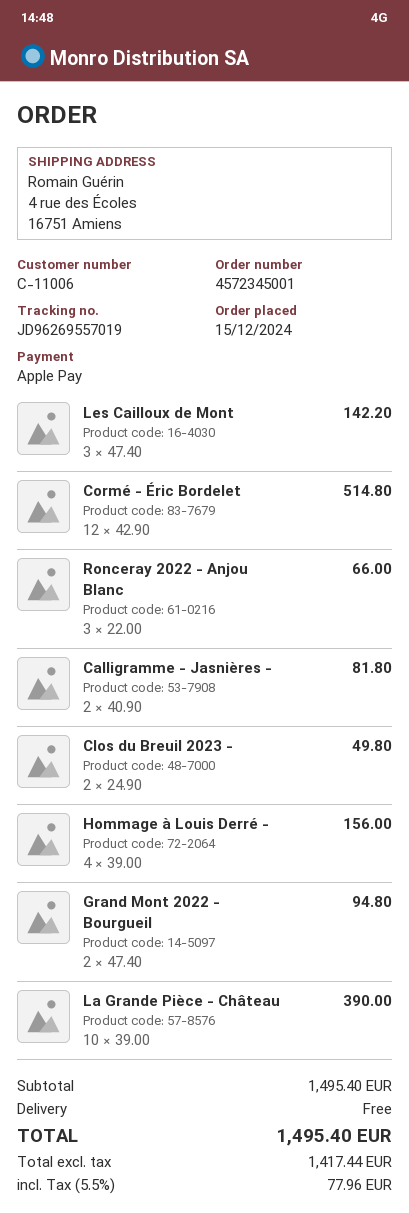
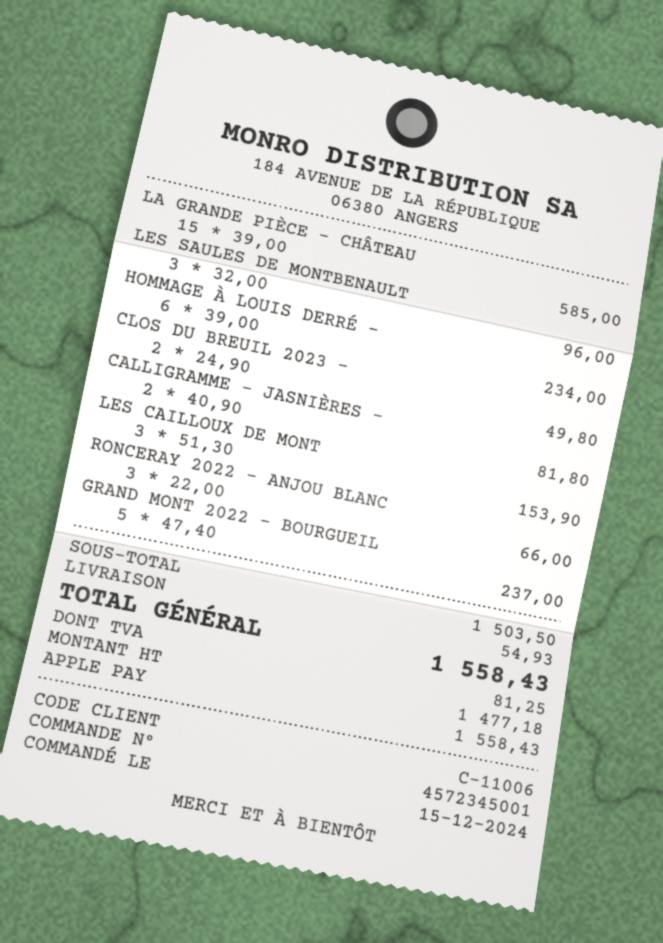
Les Cailloux de Mont: 3 x 47.40 = 142.20 -> 3 x 51.30 = 153.90
Cormé - Éric Bordelet: 12 x 42.90 = 514.80 -> none
Hommage à Louis Derré -: 4 x 39.00 = 156.00 -> 6 x 39.00 = 234.00
Grand Mont 2022 - Bourgueil: 2 x 47.40 = 94.80 -> 5 x 47.40 = 237.00
La Grande Pièce - Château: 10 x 39.00 = 390.00 -> 15 x 39.00 = 585.00
LES SAULES DE MONTBENAULT: none -> 3 x 32.00 = 96.00
subtotal: 1495.40 -> 1503.50
shipping: 0.00 -> 54.93
net: 1417.44 -> 1477.18
tax: 77.96 -> 81.25
total: 1495.40 -> 1558.43

